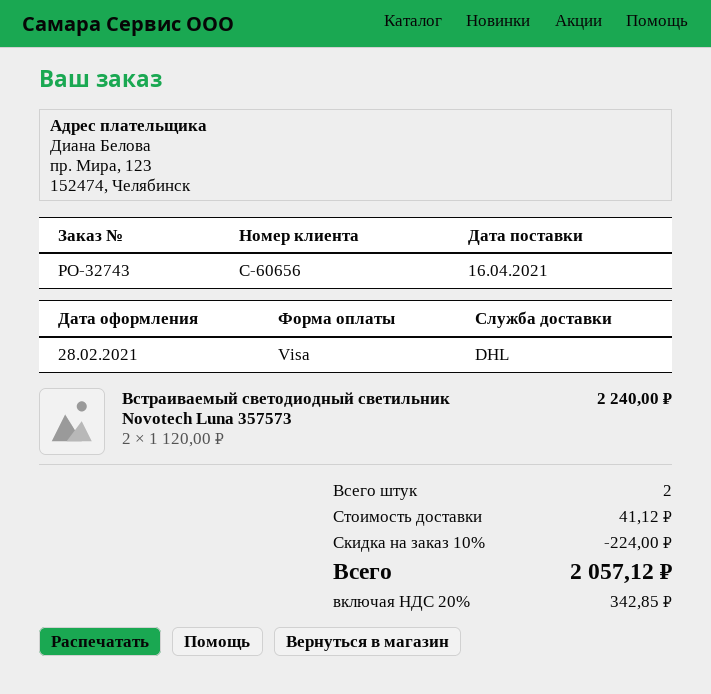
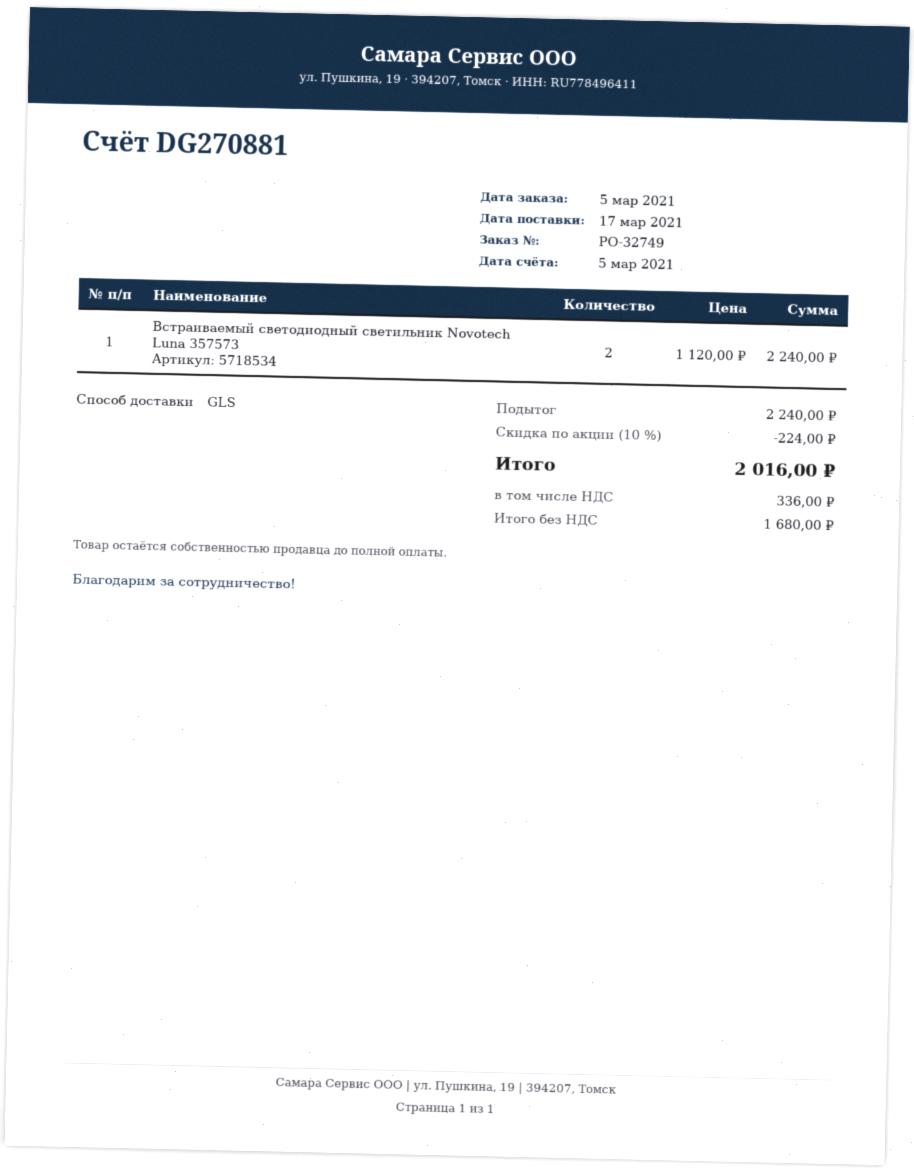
order number: PO-32743 -> PO-32749
order date: 2021-02-28 -> 2021-03-05
delivery date: 2021-04-16 -> 2021-03-17
shipping method: DHL -> GLS
shipping: 41.12 -> none
tax: 342.85 -> 336.00
total: 2057.12 -> 2016.00

